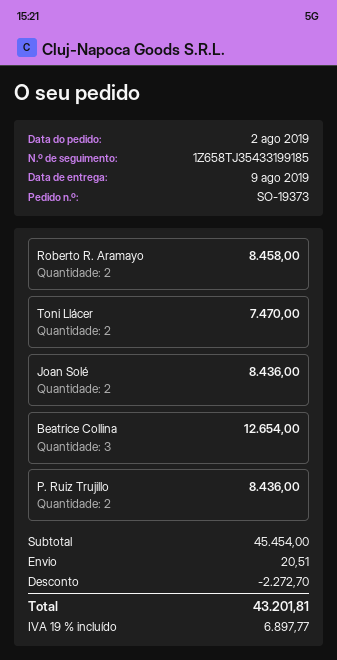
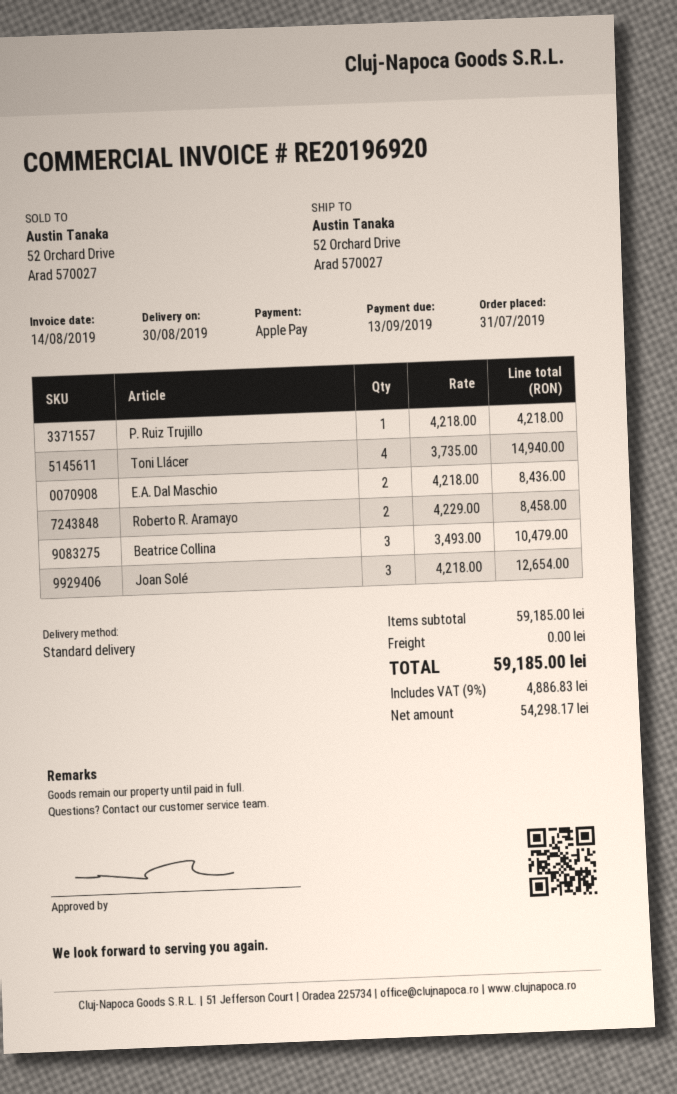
order date: 2019-08-02 -> 2019-07-31
delivery date: 2019-08-09 -> 2019-08-30
Toni Llácer: 2 for 7470.00 -> 4 for 14940.00
Joan Solé: 2 for 8436.00 -> 3 for 12654.00
Beatrice Collina: 3 for 12654.00 -> 3 for 10479.00
P. Ruiz Trujillo: 2 for 8436.00 -> 1 for 4218.00
E.A. Dal Maschio: none -> 2 for 8436.00
subtotal: 45454.00 -> 59185.00
discount: 2272.70 -> none
shipping: 20.51 -> 0.00
tax: 19% = 6897.77 -> 9% = 4886.83
total: 43201.81 -> 59185.00

